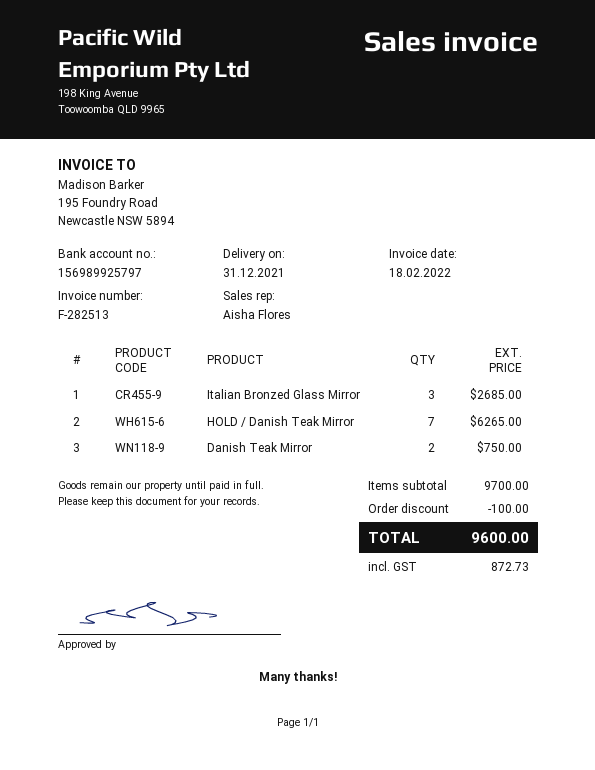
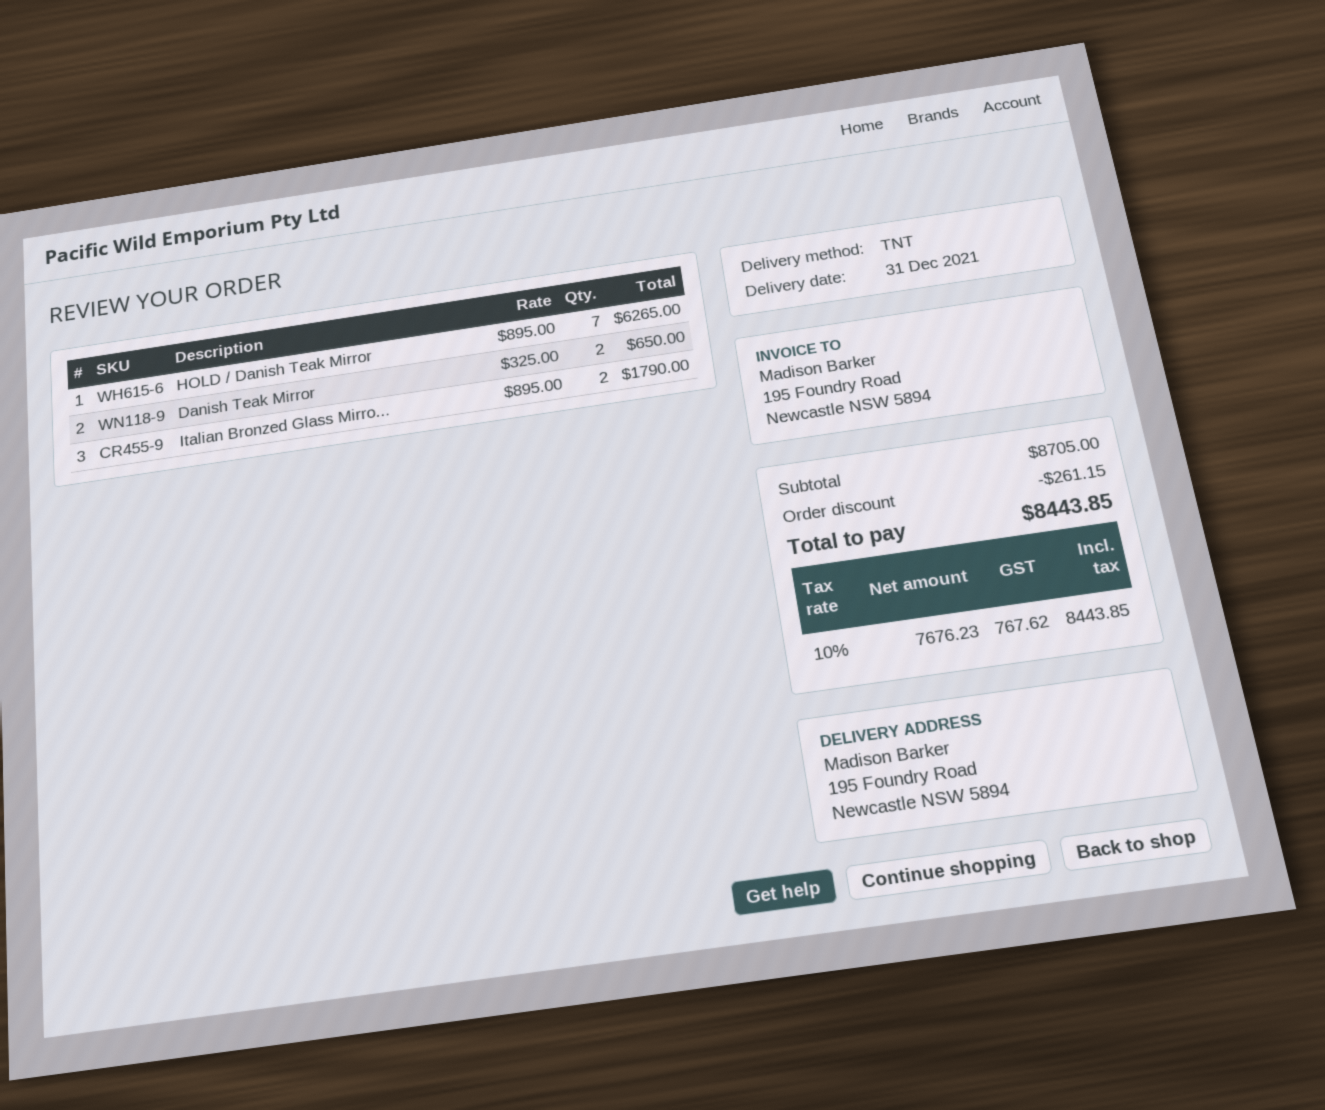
Italian Bronzed Glass Mirror: 3 for 2685.00 -> 2 for 1790.00
Danish Teak Mirror: 2 for 750.00 -> 2 for 650.00
subtotal: 9700.00 -> 8705.00
discount: 100.00 -> 261.15
tax: 872.73 -> 767.62
total: 9600.00 -> 8443.85

